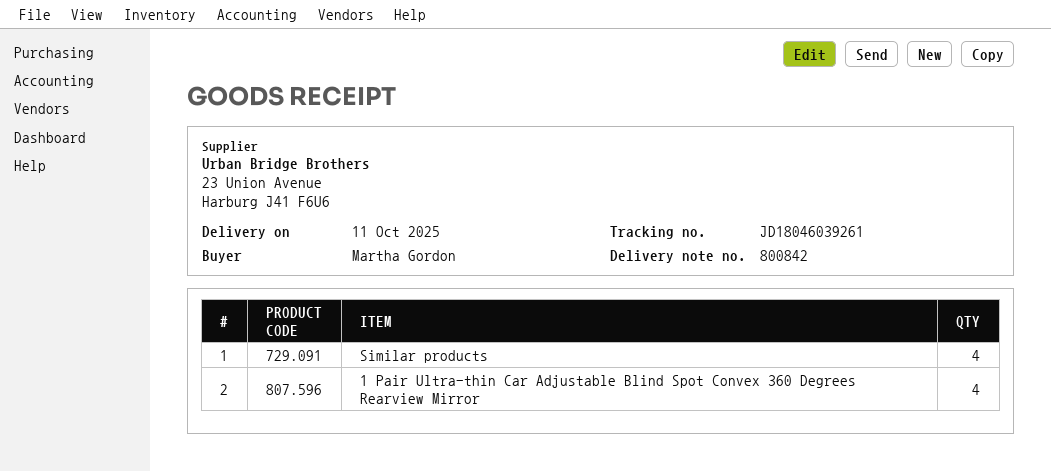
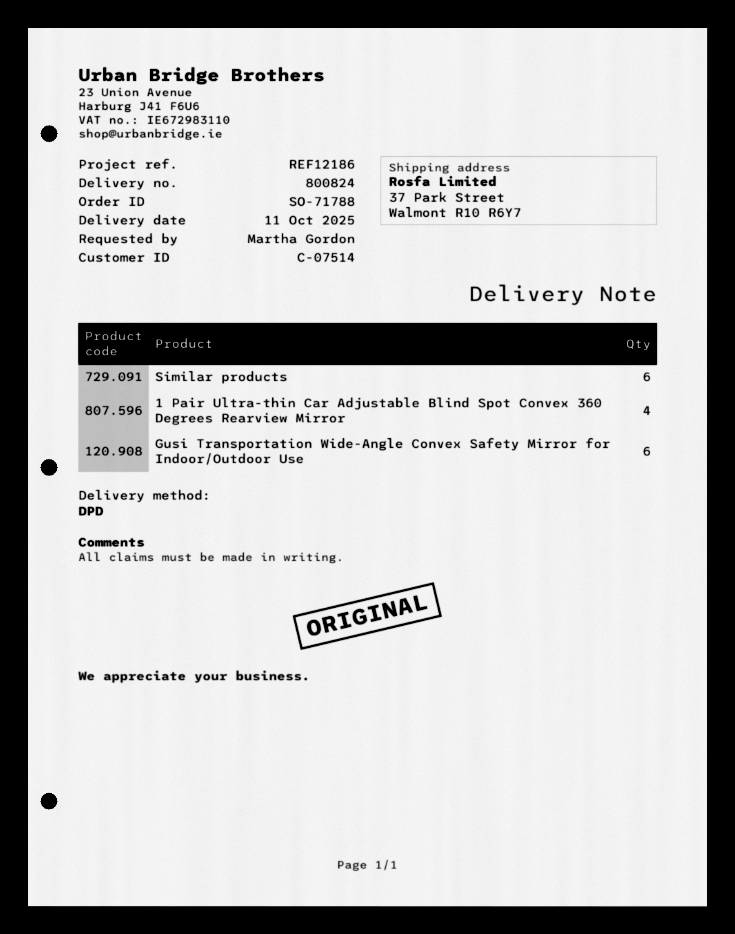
delivery note number: 800842 -> 800824
Similar products: 4 -> 6
Gusi Transportation Wide-Angle Convex Safety Mirror for Indoor/Outdoor Use: none -> 6

